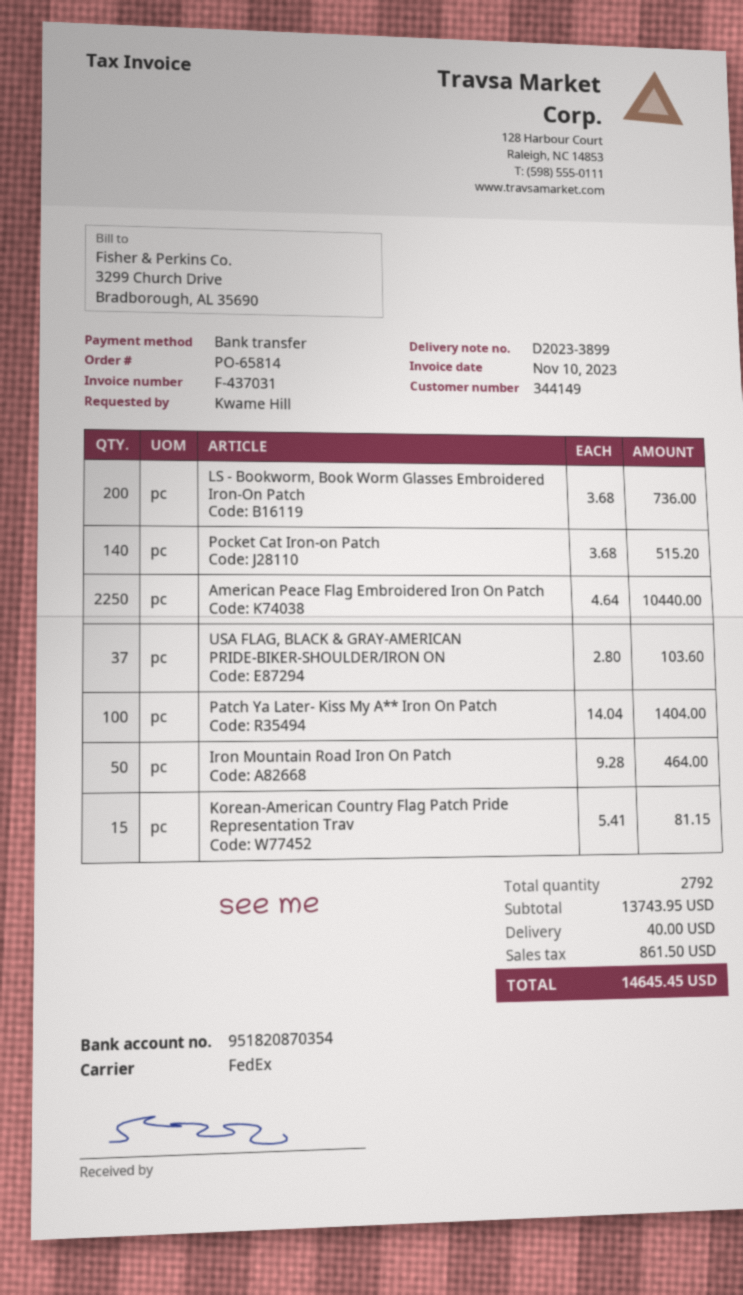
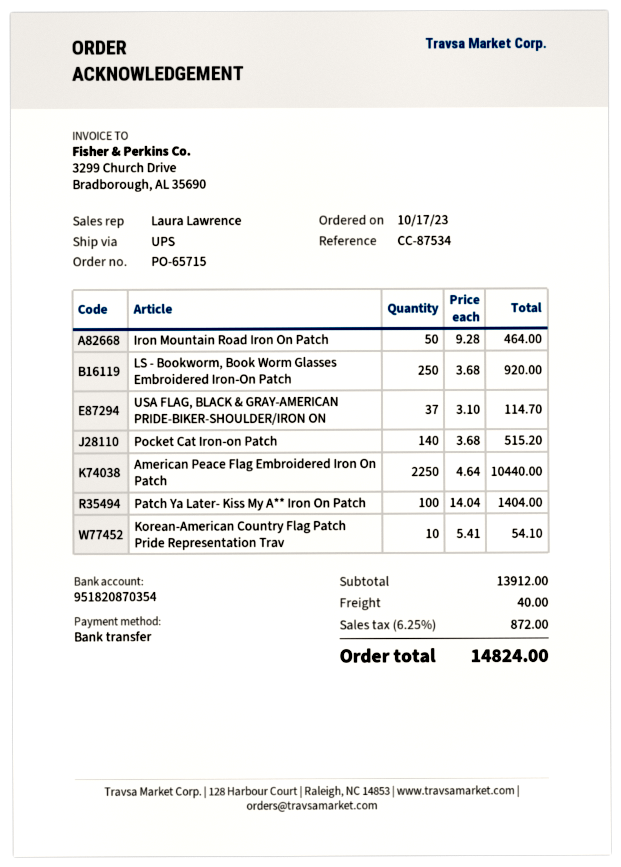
order number: PO-65814 -> PO-65715
shipping method: FedEx -> UPS
LS - Bookworm, Book Worm Glasses Embroidered Iron-On Patch: 200 x 3.68 = 736.00 -> 250 x 3.68 = 920.00
USA FLAG, BLACK & GRAY-AMERICAN PRIDE-BIKER-SHOULDER/IRON ON: 37 x 2.80 = 103.60 -> 37 x 3.10 = 114.70
Korean-American Country Flag Patch Pride Representation Trav: 15 x 5.41 = 81.15 -> 10 x 5.41 = 54.10
subtotal: 13743.95 -> 13912.00
tax: 861.50 -> 872.00
total: 14645.45 -> 14824.00

